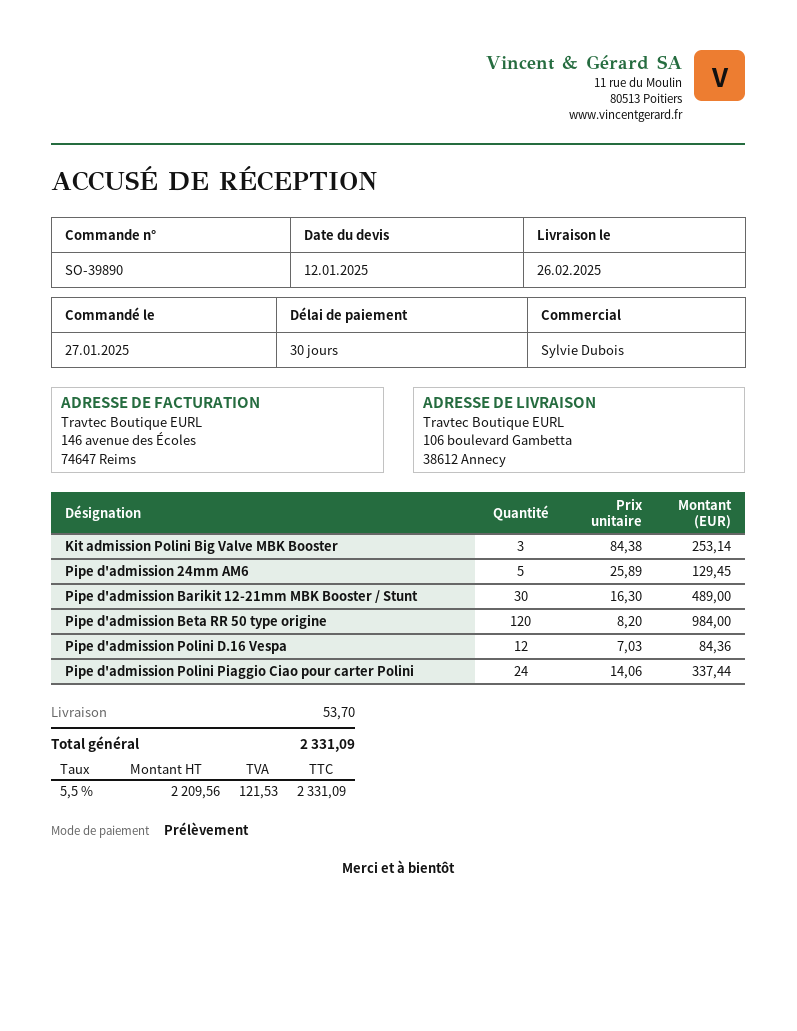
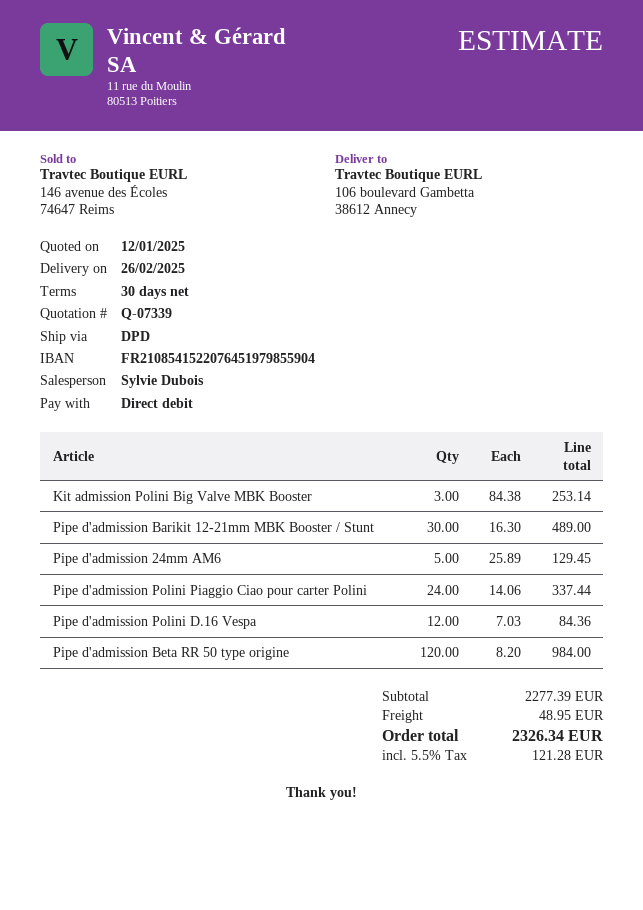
shipping: 53.70 -> 48.95
tax: 5.5% = 121.53 -> 5.5% = 121.28
total: 2331.09 -> 2326.34

